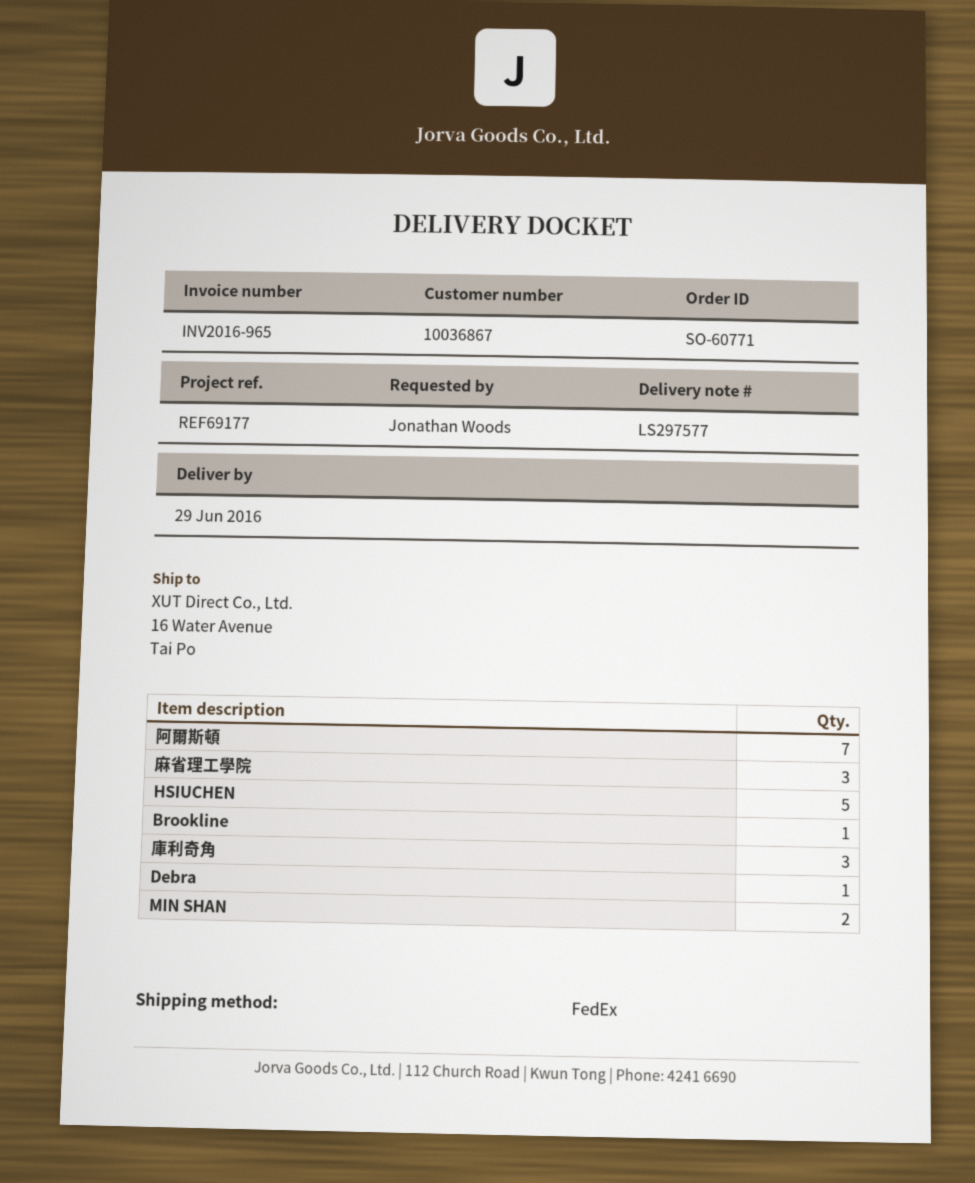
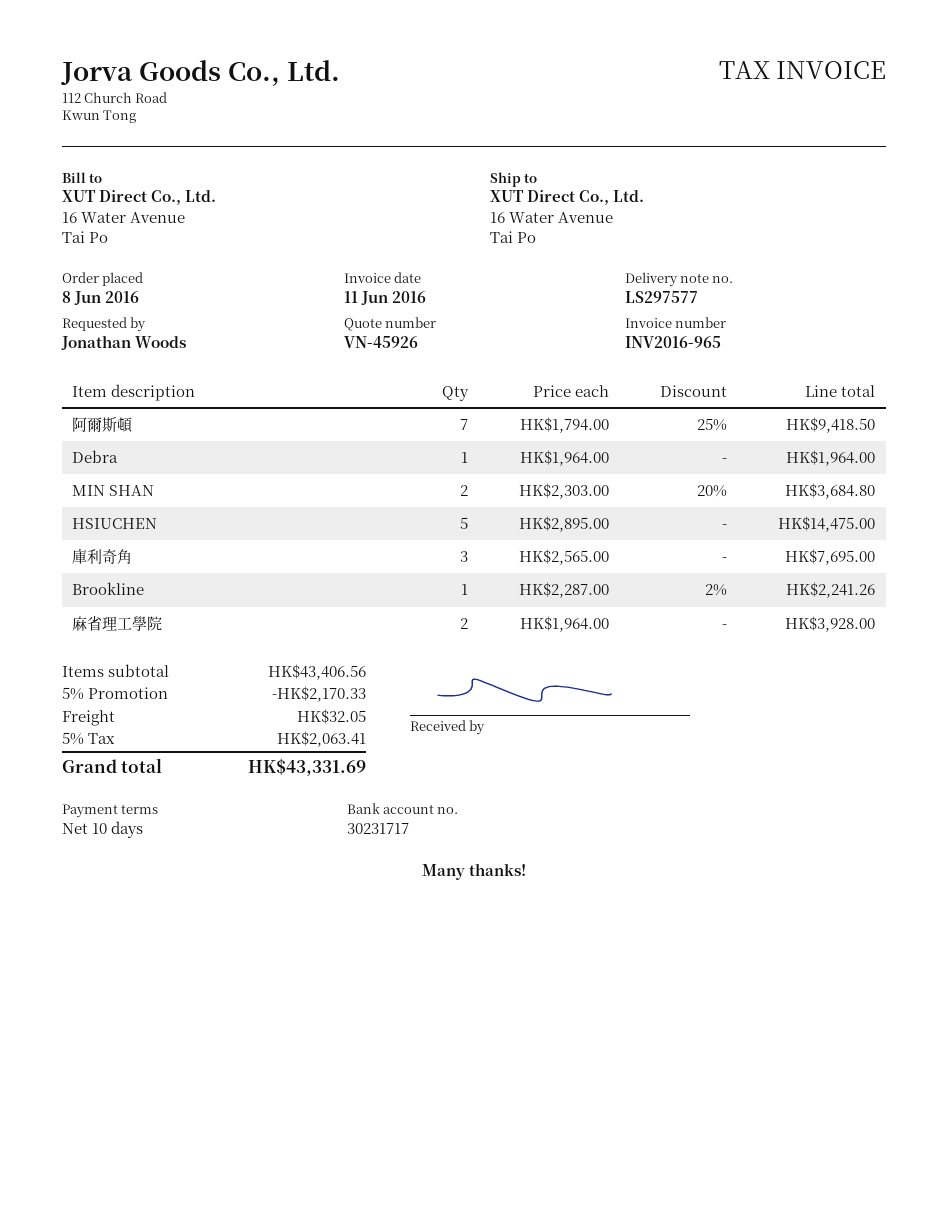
麻省理工學院: 3 -> 2

